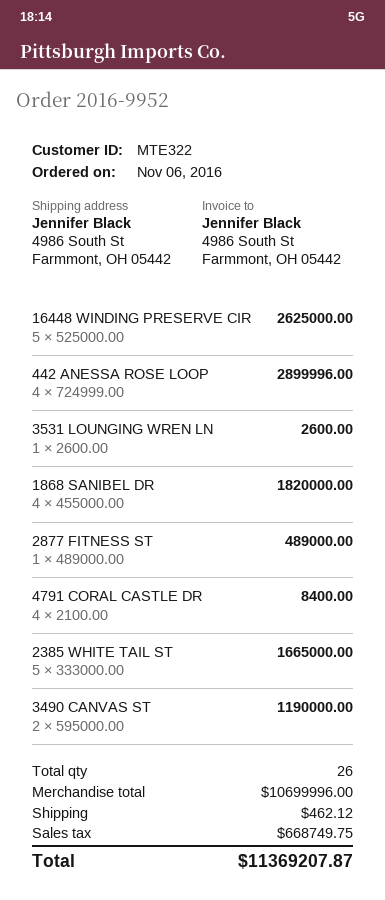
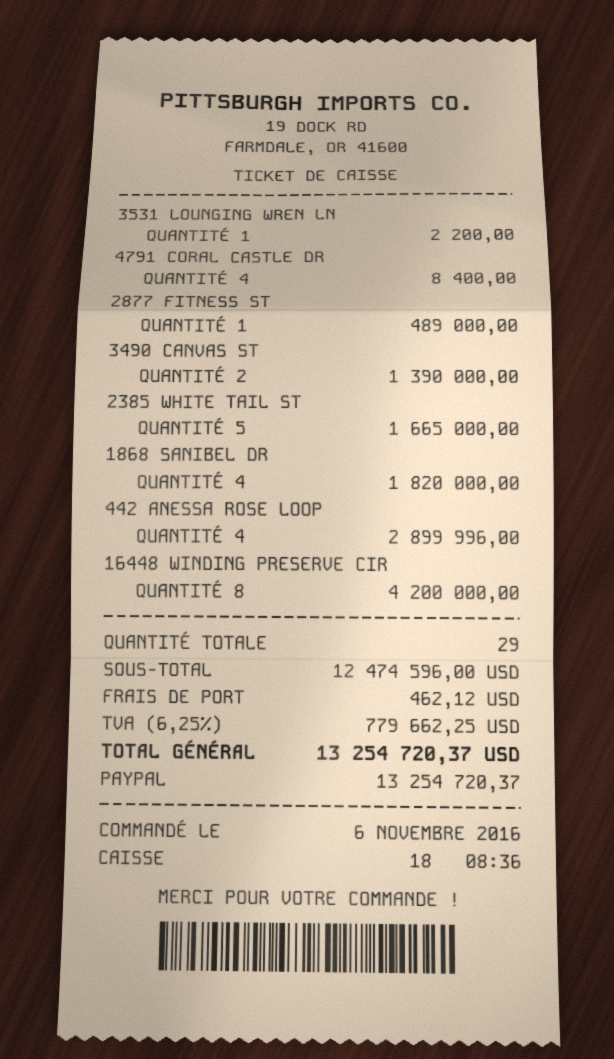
16448 WINDING PRESERVE CIR: 5 for 2625000.00 -> 8 for 4200000.00
3531 LOUNGING WREN LN: 1 for 2600.00 -> 1 for 2200.00
3490 CANVAS ST: 2 for 1190000.00 -> 2 for 1390000.00
total quantity: 26 -> 29
subtotal: 10699996.00 -> 12474596.00
tax: 668749.75 -> 779662.25
total: 11369207.87 -> 13254720.37

